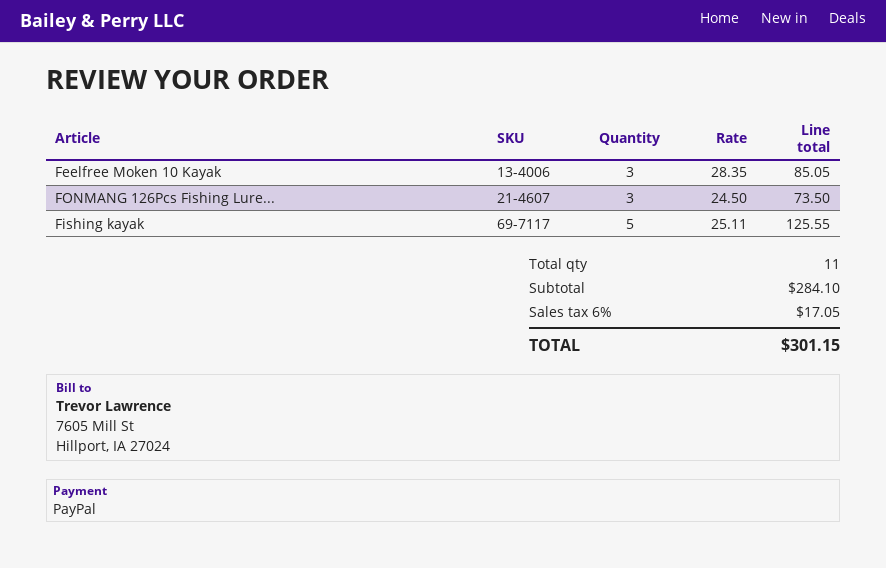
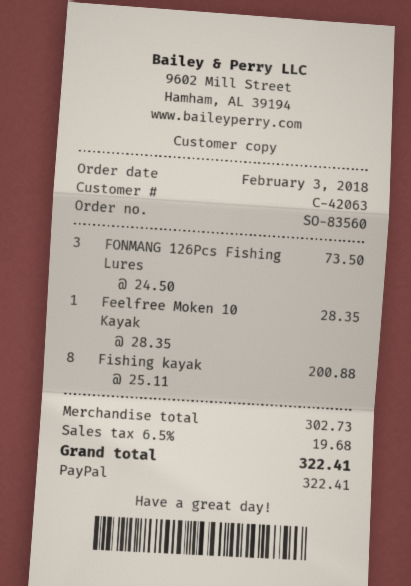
Feelfree Moken 10 Kayak: 3 x 28.35 = 85.05 -> 1 x 28.35 = 28.35
Fishing kayak: 5 x 25.11 = 125.55 -> 8 x 25.11 = 200.88
subtotal: 284.10 -> 302.73
tax: 6% = 17.05 -> 6.5% = 19.68
total: 301.15 -> 322.41

